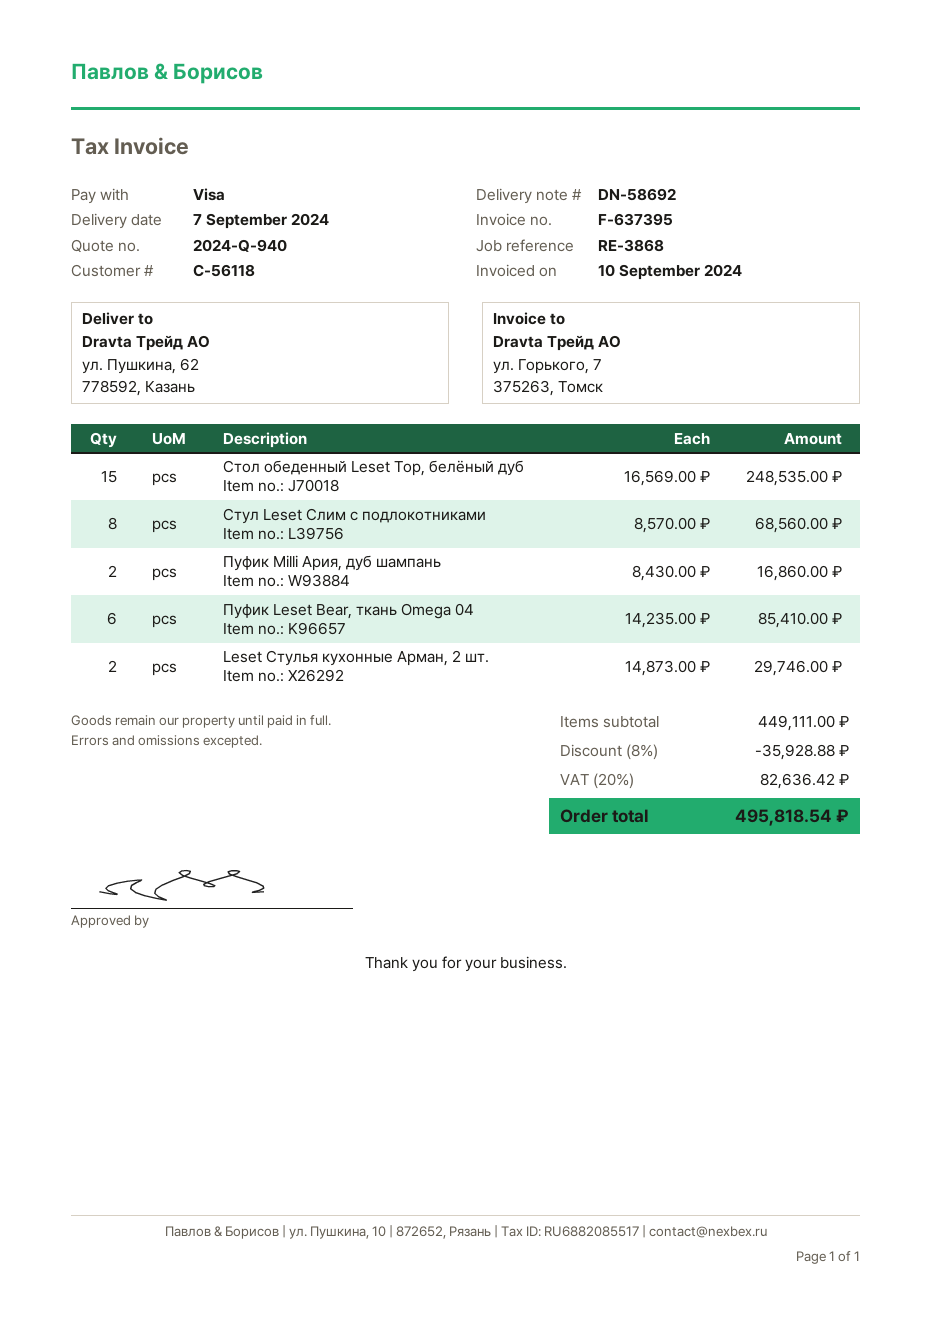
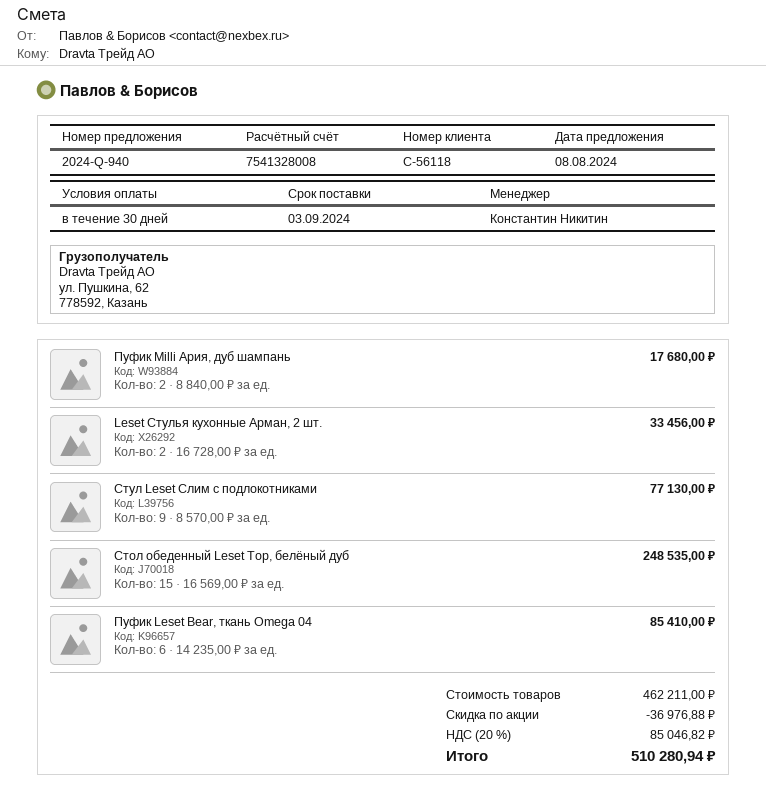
delivery date: 2024-09-07 -> 2024-09-03
Стул Leset Слим с подлокотниками: 8 x 8570.00 = 68560.00 -> 9 x 8570.00 = 77130.00
Пуфик Milli Ария, дуб шампань: 2 x 8430.00 = 16860.00 -> 2 x 8840.00 = 17680.00
Leset Стулья кухонные Арман, 2 шт.: 2 x 14873.00 = 29746.00 -> 2 x 16728.00 = 33456.00
subtotal: 449111.00 -> 462211.00
discount: 35928.88 -> 36976.88
tax: 20% = 82636.42 -> 20% = 85046.82
total: 495818.54 -> 510280.94

